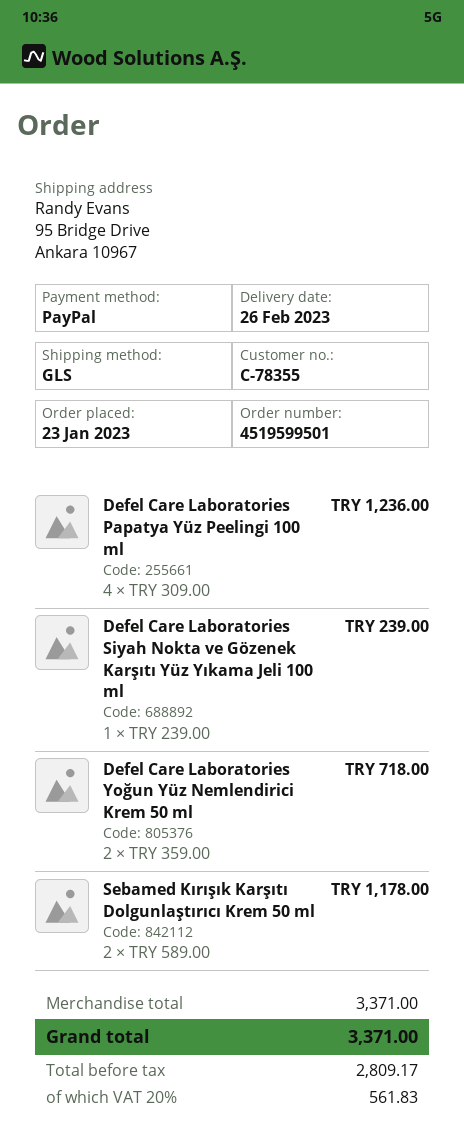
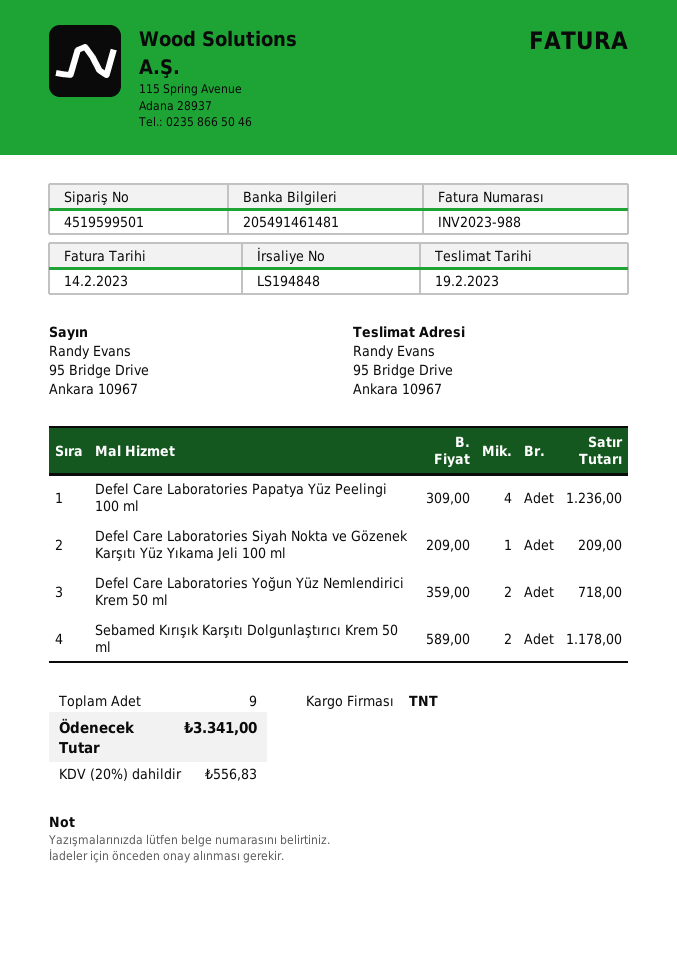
delivery date: 2023-02-26 -> 2023-02-19
shipping method: GLS -> TNT
Defel Care Laboratories Siyah Nokta ve Gözenek Karşıtı Yüz Yıkama Jeli 100 ml: 1 x 239.00 = 239.00 -> 1 x 209.00 = 209.00
tax: 20% = 561.83 -> 20% = 556.83
total: 3371.00 -> 3341.00

